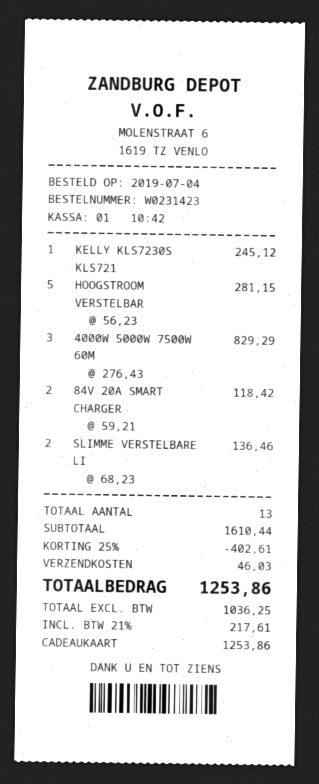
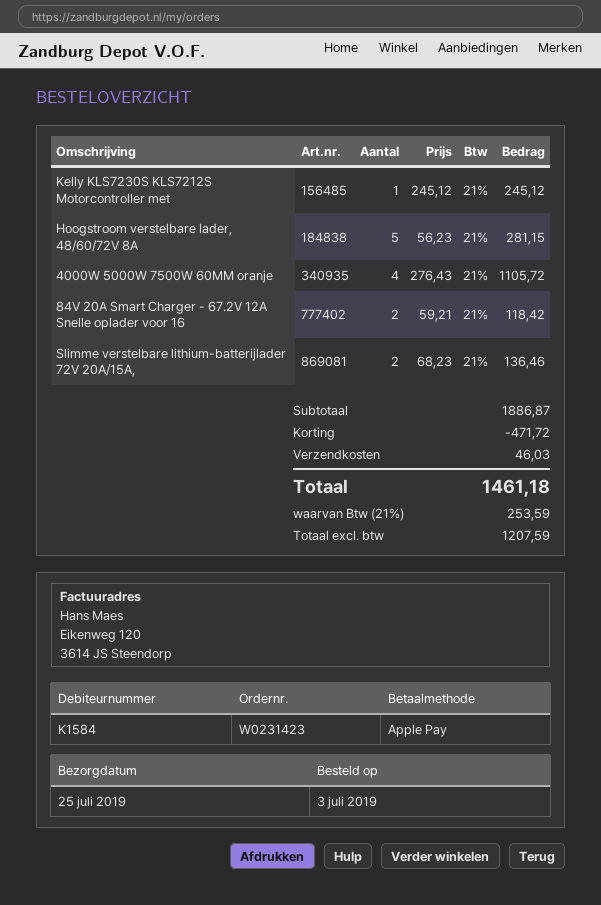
order date: 2019-07-04 -> 2019-07-03
payment method: gift card -> Apple Pay
4000W 5000W 7500W 60M: 3 x 276.43 = 829.29 -> 4 x 276.43 = 1105.72
subtotal: 1610.44 -> 1886.87
discount: 402.61 -> 471.72
net: 1036.25 -> 1207.59
tax: 21% = 217.61 -> 21% = 253.59
total: 1253.86 -> 1461.18

